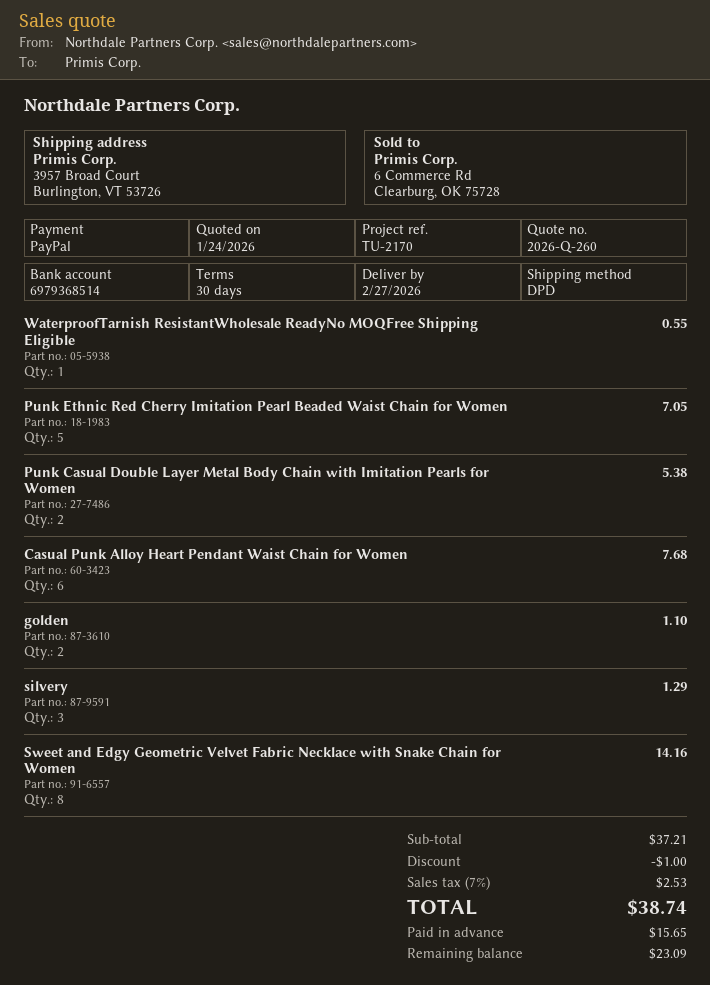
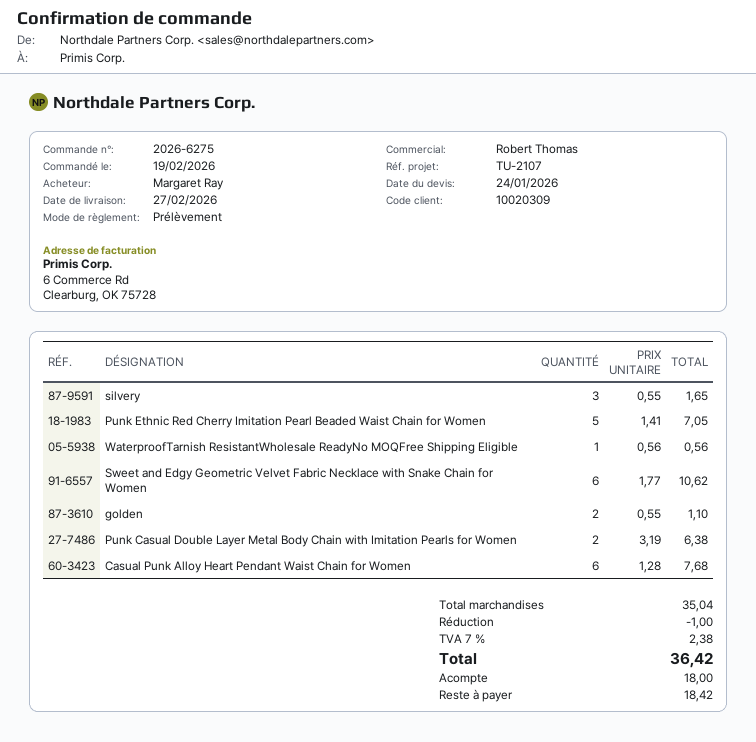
reference: TU-2170 -> TU-2107
payment method: PayPal -> direct debit
WaterproofTarnish ResistantWholesale ReadyNo MOQFree Shipping Eligible: 1 for 0.55 -> 1 for 0.56
Punk Casual Double Layer Metal Body Chain with Imitation Pearls for Women: 2 for 5.38 -> 2 for 6.38
silvery: 3 for 1.29 -> 3 for 1.65
Sweet and Edgy Geometric Velvet Fabric Necklace with Snake Chain for Women: 8 for 14.16 -> 6 for 10.62
subtotal: 37.21 -> 35.04
tax: 7% = 2.53 -> 7% = 2.38
total: 38.74 -> 36.42
deposit: 15.65 -> 18.00
balance: 23.09 -> 18.42

